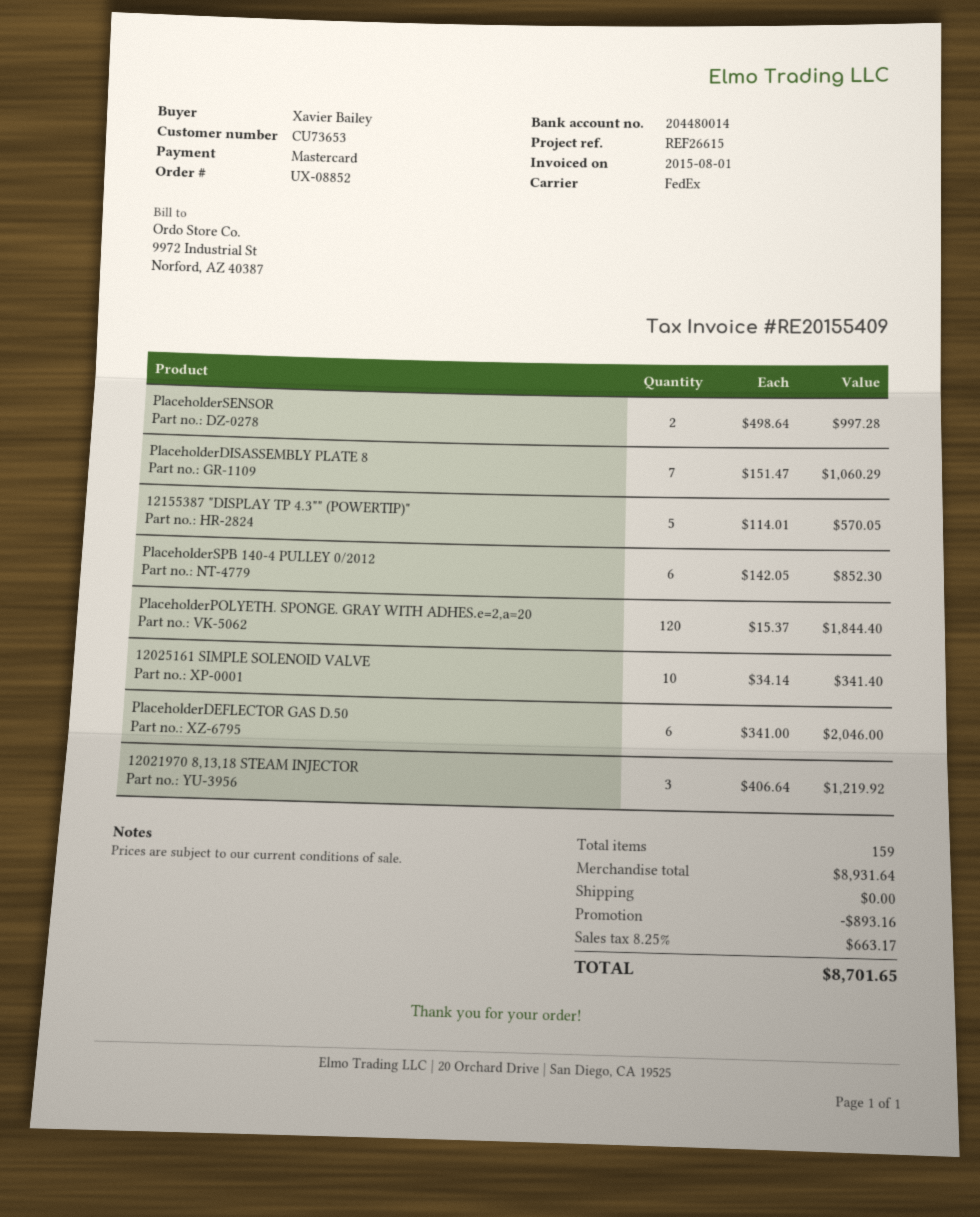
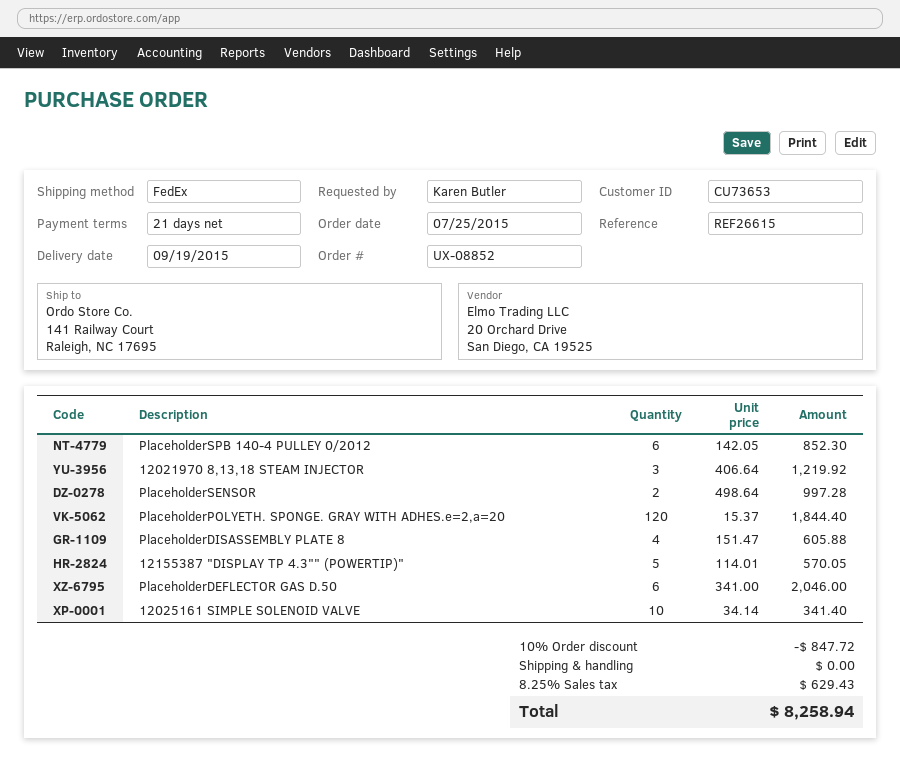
ordered by: Xavier Bailey -> Karen Butler
PlaceholderDISASSEMBLY PLATE 8: 7 x 151.47 = 1060.29 -> 4 x 151.47 = 605.88
discount: 893.16 -> 847.72
tax: 8.25% = 663.17 -> 8.25% = 629.43
total: 8701.65 -> 8258.94

